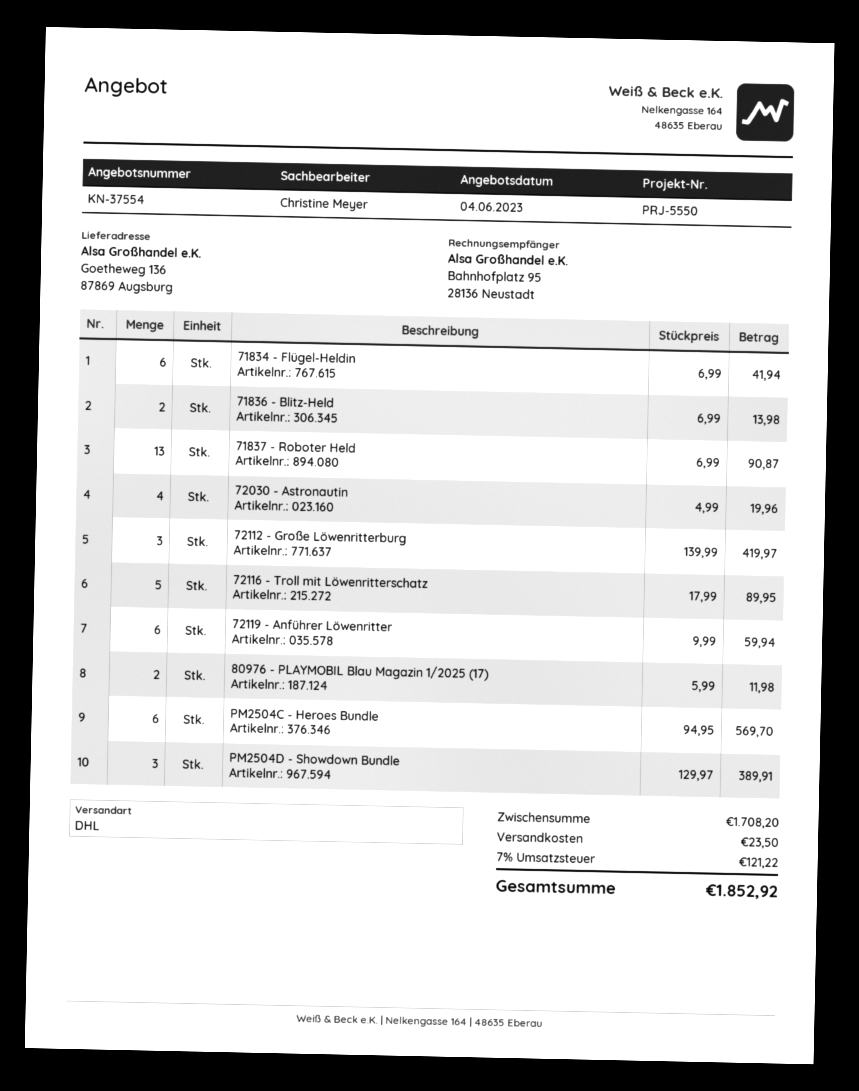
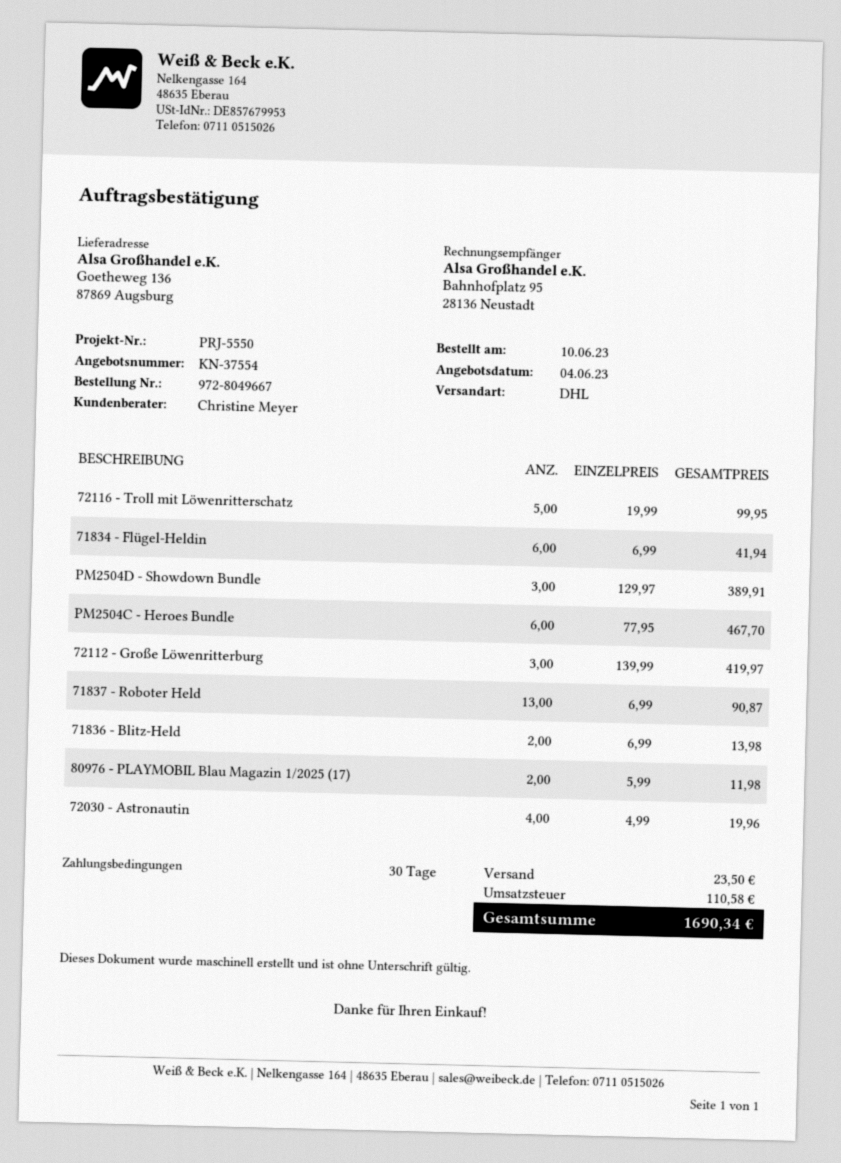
72116 - Troll mit Löwenritterschatz: 5 x 17.99 = 89.95 -> 5 x 19.99 = 99.95
72119 - Anführer Löwenritter: 6 x 9.99 = 59.94 -> none
PM2504C - Heroes Bundle: 6 x 94.95 = 569.70 -> 6 x 77.95 = 467.70
tax: 121.22 -> 110.58
total: 1852.92 -> 1690.34

